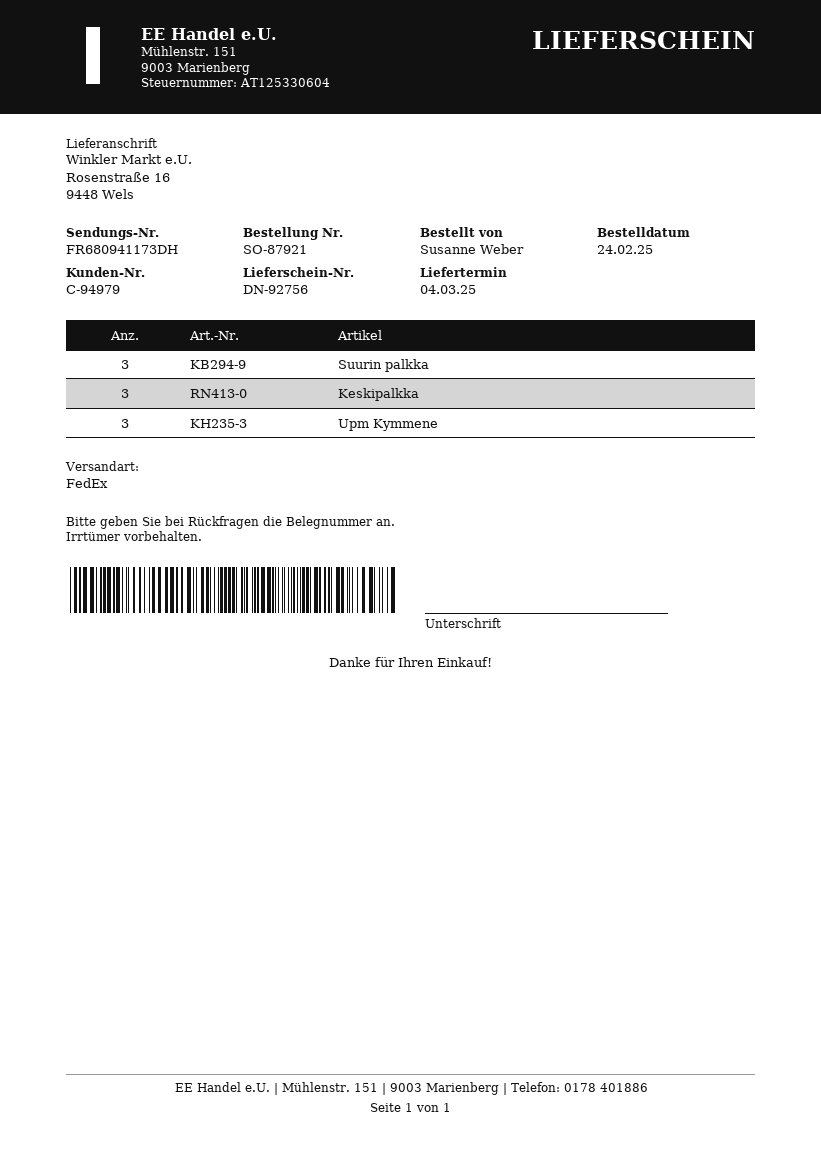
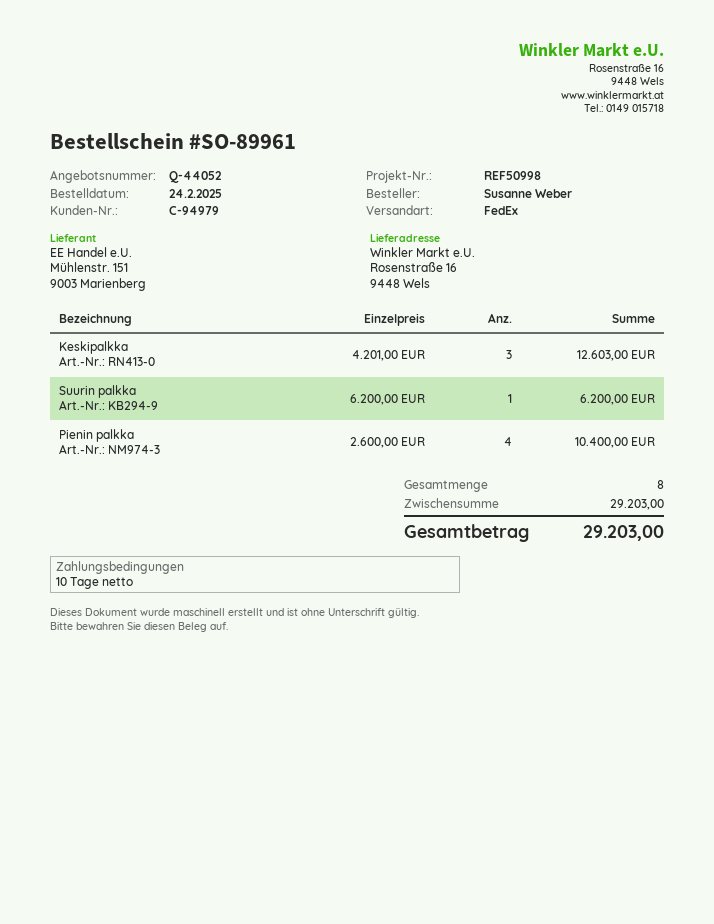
order number: SO-87921 -> SO-89961
Suurin palkka: 3 -> 1
Upm Kymmene: 3 -> none
Pienin palkka: none -> 4

